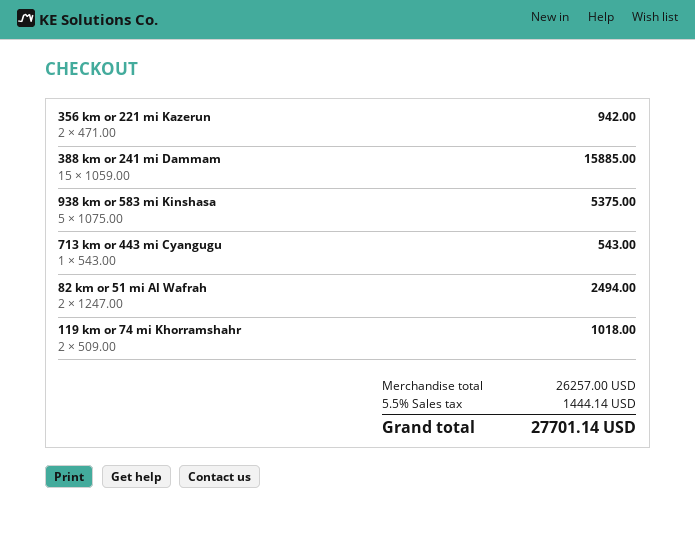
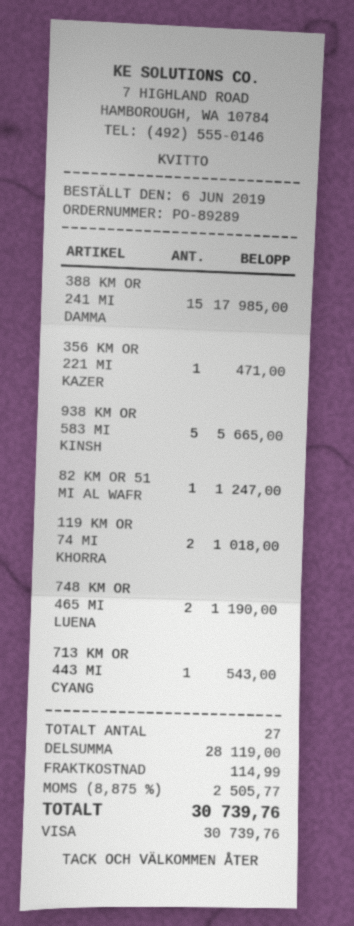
356 km or 221 mi Kazerun: 2 for 942.00 -> 1 for 471.00
388 km or 241 mi Dammam: 15 for 15885.00 -> 15 for 17985.00
938 km or 583 mi Kinshasa: 5 for 5375.00 -> 5 for 5665.00
82 km or 51 mi Al Wafrah: 2 for 2494.00 -> 1 for 1247.00
748 KM OR 465 MI LUENA: none -> 2 for 1190.00
subtotal: 26257.00 -> 28119.00
shipping: none -> 114.99
tax: 5.5% = 1444.14 -> 8.875% = 2505.77
total: 27701.14 -> 30739.76

